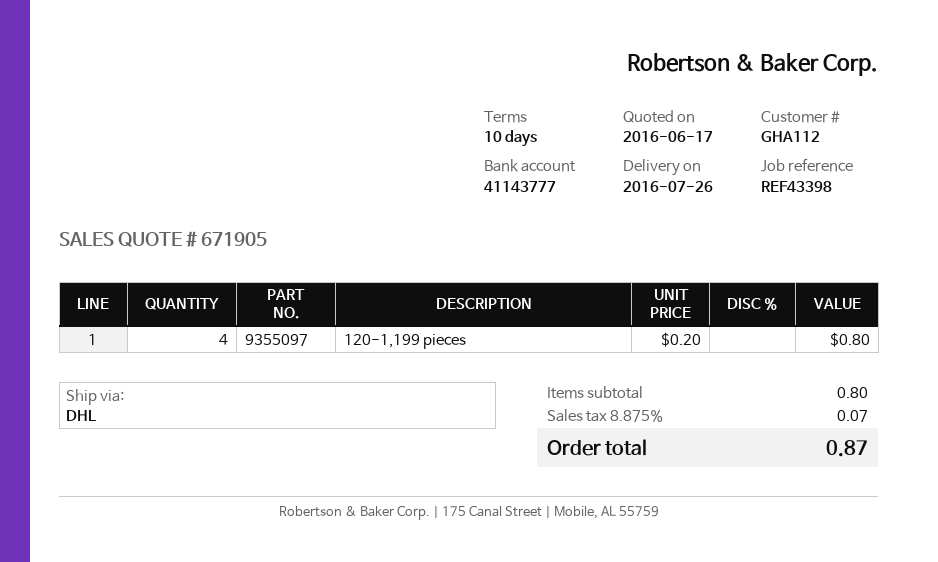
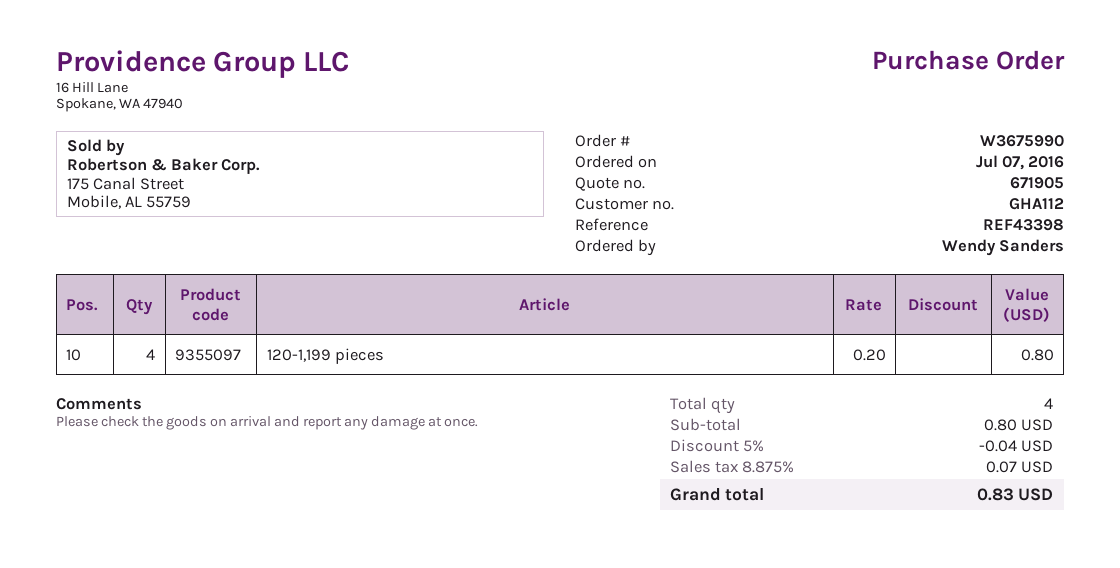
discount: none -> 5% = 0.04
total: 0.87 -> 0.83

